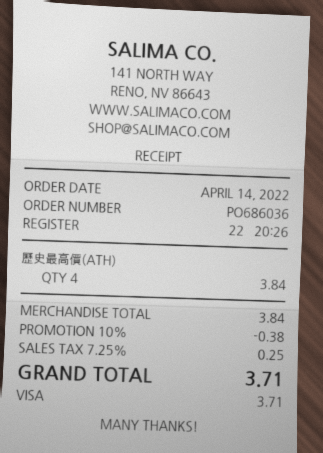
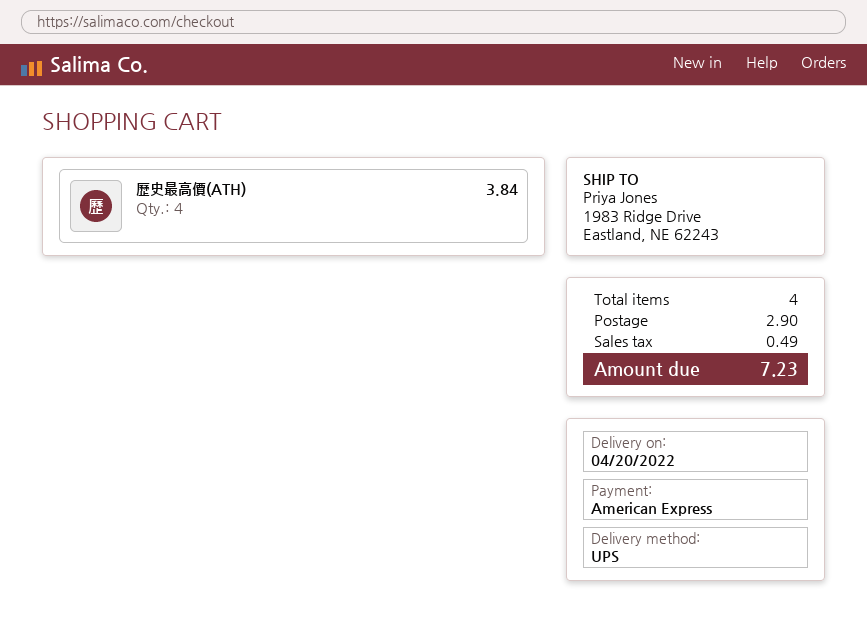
payment method: Visa -> American Express
discount: 10% = 0.38 -> none
shipping: none -> 2.90
tax: 0.25 -> 0.49
total: 3.71 -> 7.23

